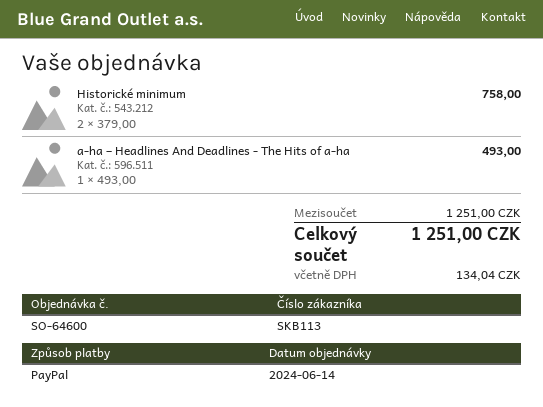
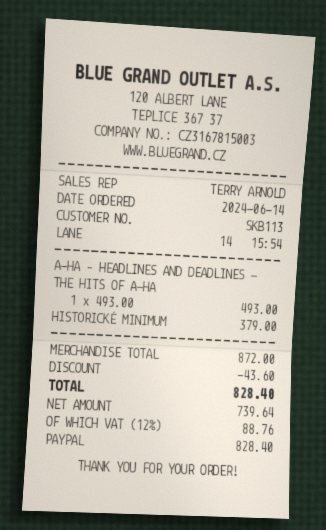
Historické minimum: 2 x 379.00 = 758.00 -> 1 x 379.00 = 379.00
subtotal: 1251.00 -> 872.00
discount: none -> 43.60
tax: 134.04 -> 88.76
total: 1251.00 -> 828.40

